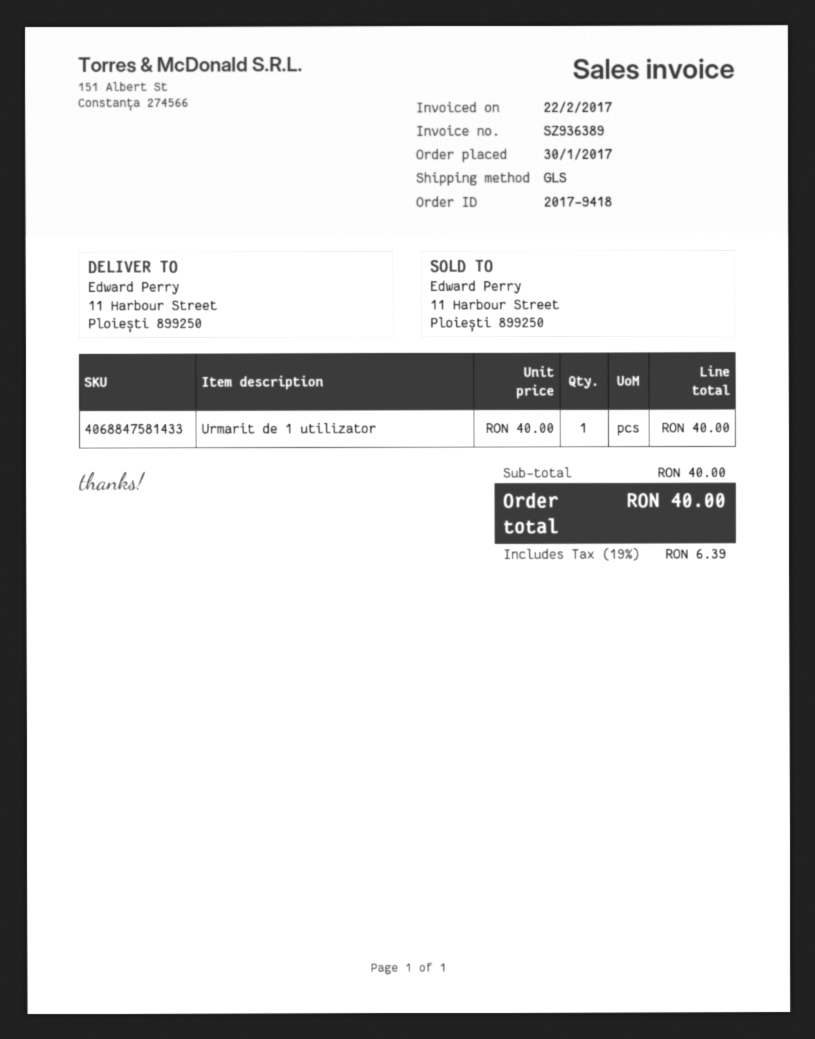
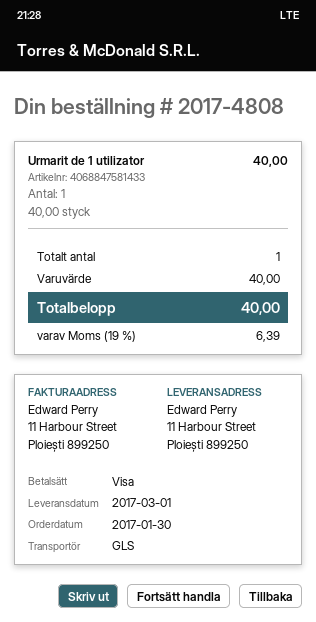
order number: 2017-9418 -> 2017-4808

